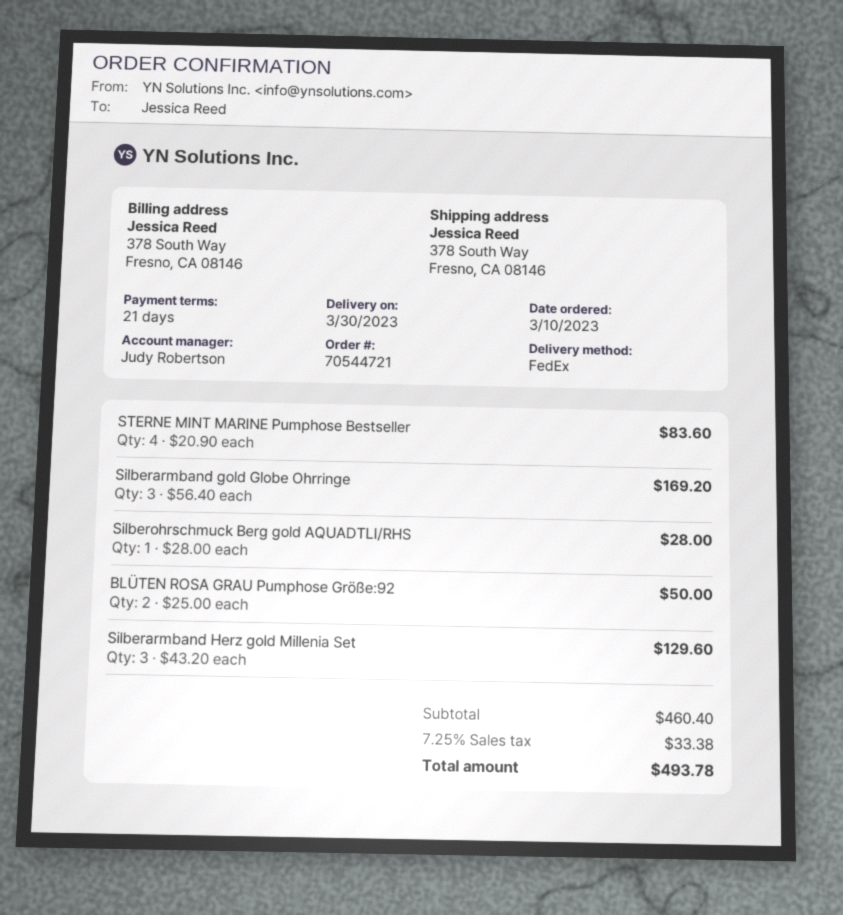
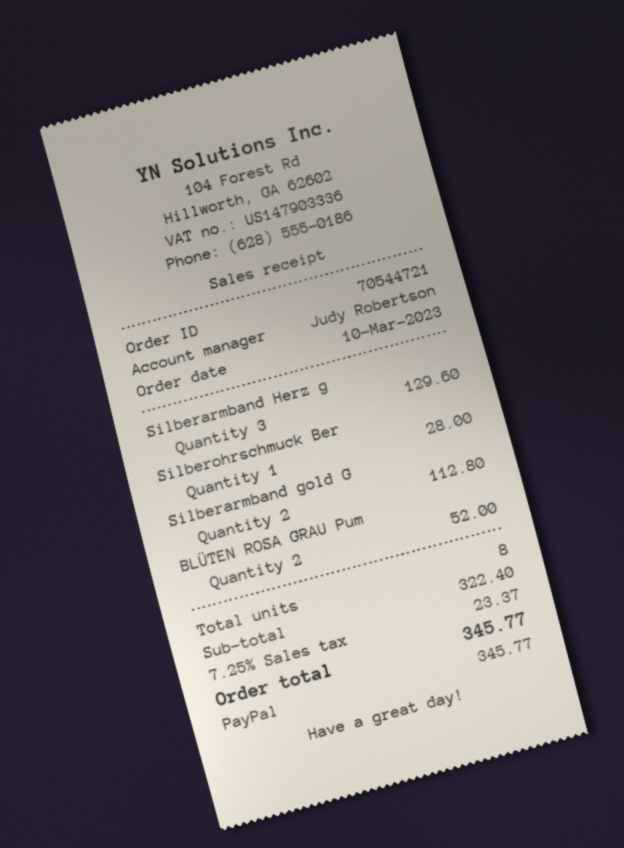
STERNE MINT MARINE Pumphose Bestseller: 4 for 83.60 -> none
Silberarmband gold Globe Ohrringe: 3 for 169.20 -> 2 for 112.80
BLÜTEN ROSA GRAU Pumphose Größe:92: 2 for 50.00 -> 2 for 52.00
subtotal: 460.40 -> 322.40
tax: 7.25% = 33.38 -> 7.25% = 23.37
total: 493.78 -> 345.77

